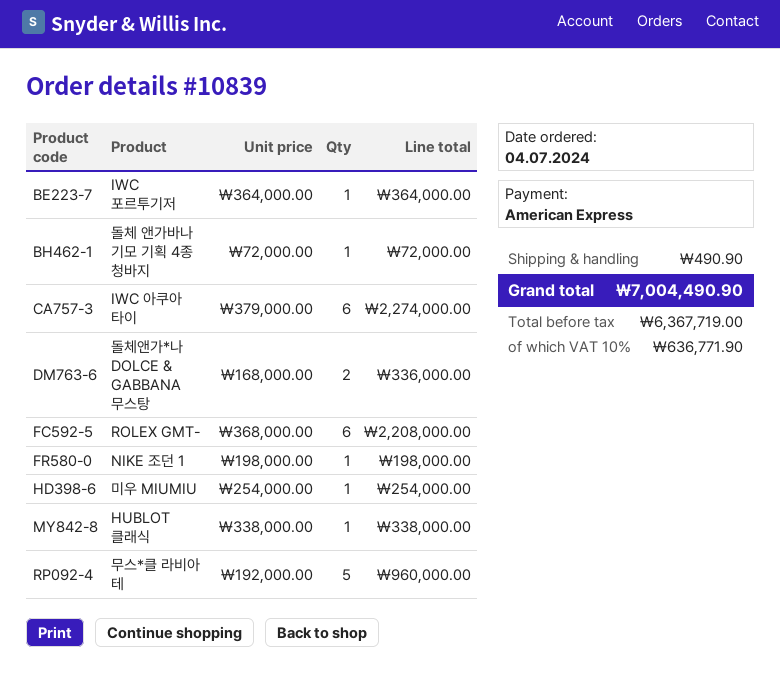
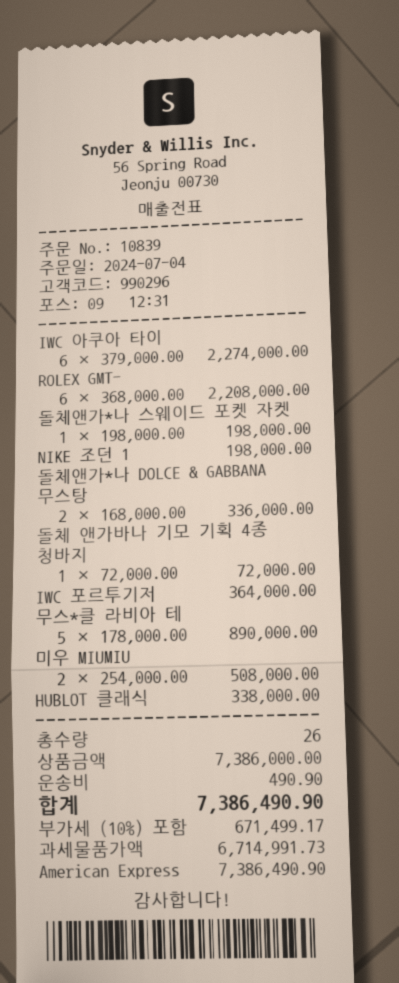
미우 MIUMIU: 1 x 254000.00 = 254000.00 -> 2 x 254000.00 = 508000.00
무스*클 라비아 테: 5 x 192000.00 = 960000.00 -> 5 x 178000.00 = 890000.00
돌체앤가*나 스웨이드 포켓 자켓: none -> 1 x 198000.00 = 198000.00
net: 6367719.00 -> 6714991.73
tax: 10% = 636771.90 -> 10% = 671499.17
total: 7004490.90 -> 7386490.90

